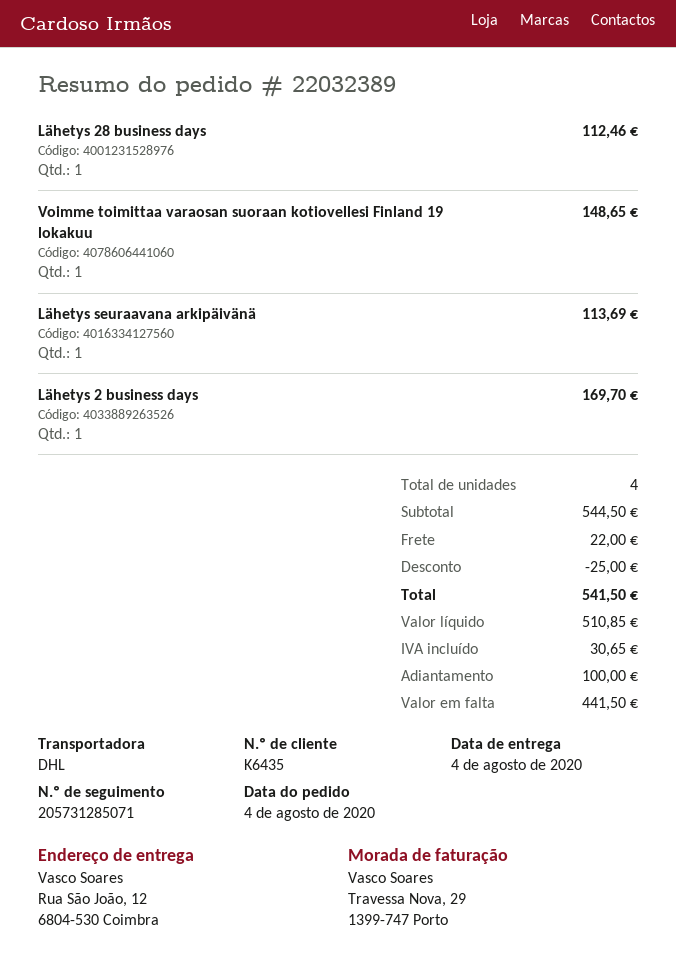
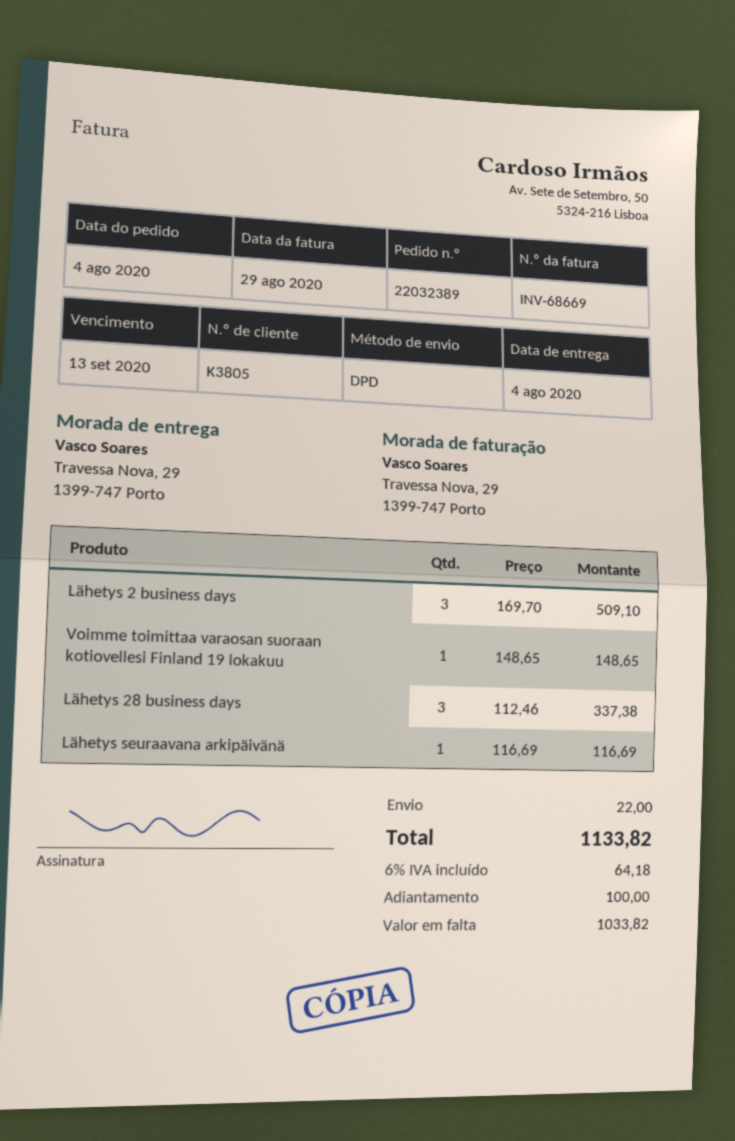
customer number: K6435 -> K3805
shipping method: DHL -> DPD
ship to: Rua São João, 12, 6804-530 Coimbra -> Travessa Nova, 29, 1399-747 Porto
Lähetys 28 business days: 1 for 112.46 -> 3 for 337.38
Lähetys seuraavana arkipäivänä: 1 for 113.69 -> 1 for 116.69
Lähetys 2 business days: 1 for 169.70 -> 3 for 509.10
discount: 25.00 -> none
tax: 30.65 -> 64.18
total: 541.50 -> 1133.82
balance: 441.50 -> 1033.82

